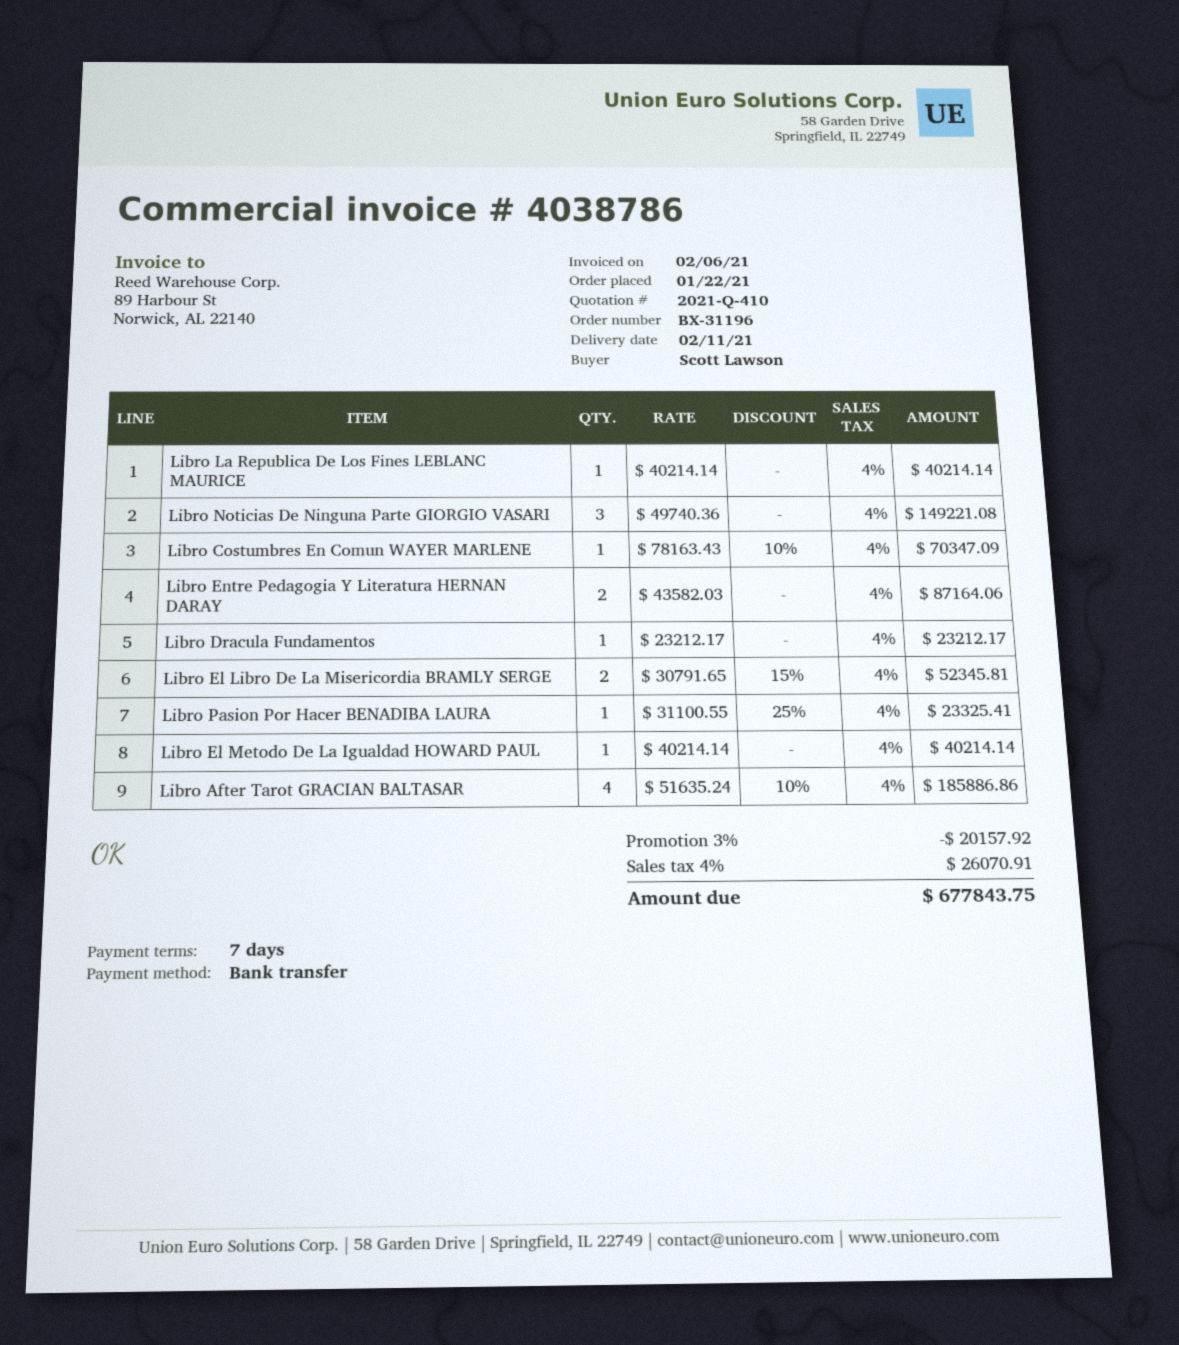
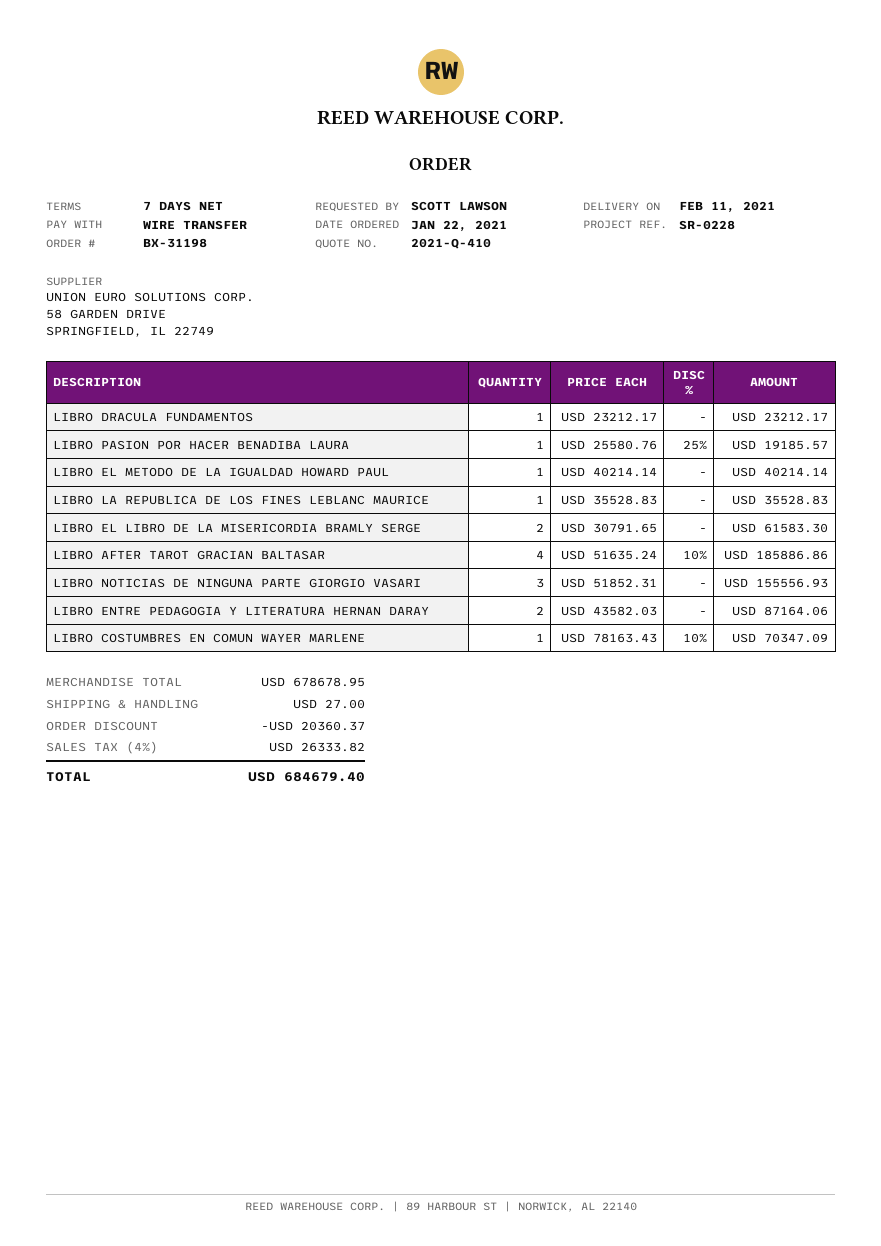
order number: BX-31196 -> BX-31198
Libro La Republica De Los Fines LEBLANC MAURICE: 1 x 40214.14 = 40214.14 -> 1 x 35528.83 = 35528.83
Libro Noticias De Ninguna Parte GIORGIO VASARI: 3 x 49740.36 = 149221.08 -> 3 x 51852.31 = 155556.93
Libro El Libro De La Misericordia BRAMLY SERGE: 2 x 30791.65 - 15% = 52345.81 -> 2 x 30791.65 = 61583.30
Libro Pasion Por Hacer BENADIBA LAURA: 1 x 31100.55 - 25% = 23325.41 -> 1 x 25580.76 - 25% = 19185.57
discount: 20157.92 -> 20360.37
shipping: none -> 27.00
tax: 4% = 26070.91 -> 4% = 26333.82
total: 677843.75 -> 684679.40

